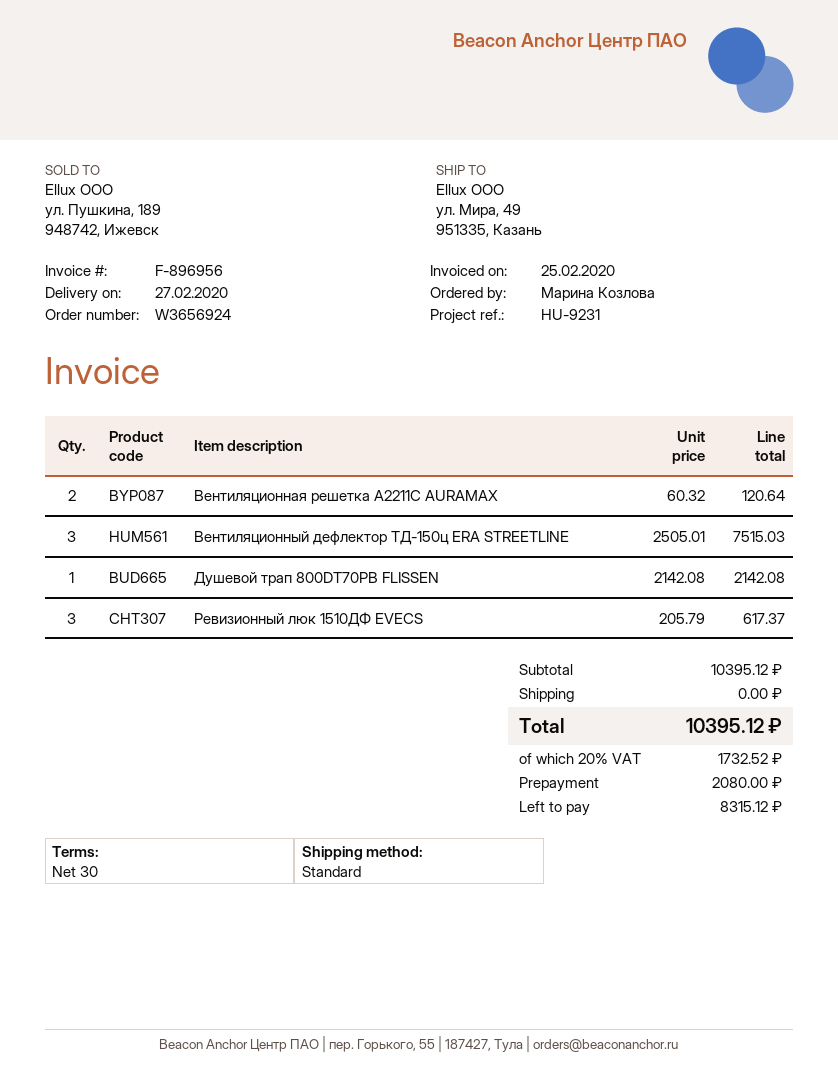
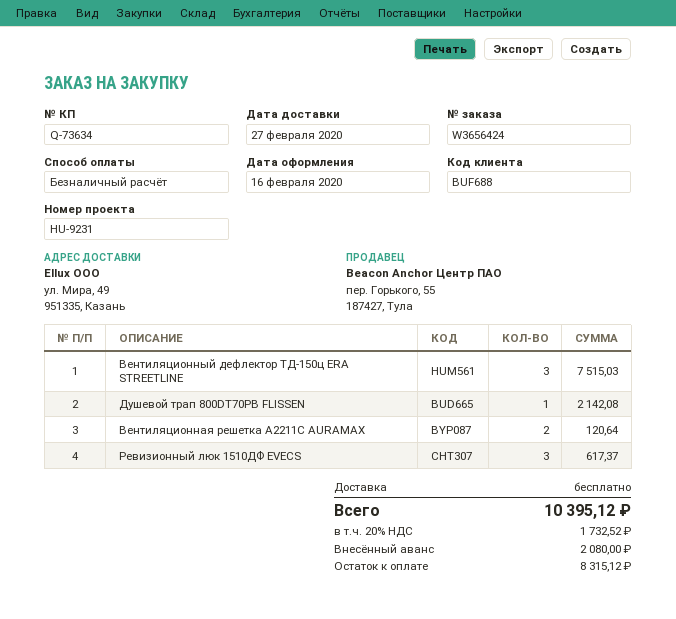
order number: W3656924 -> W3656424

